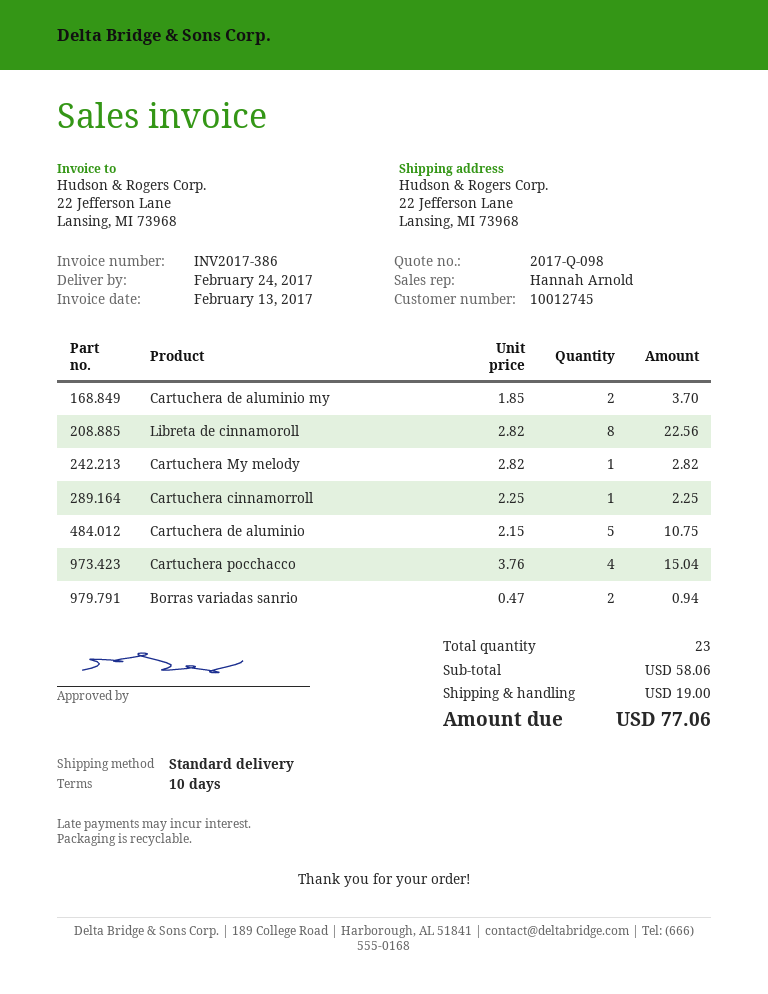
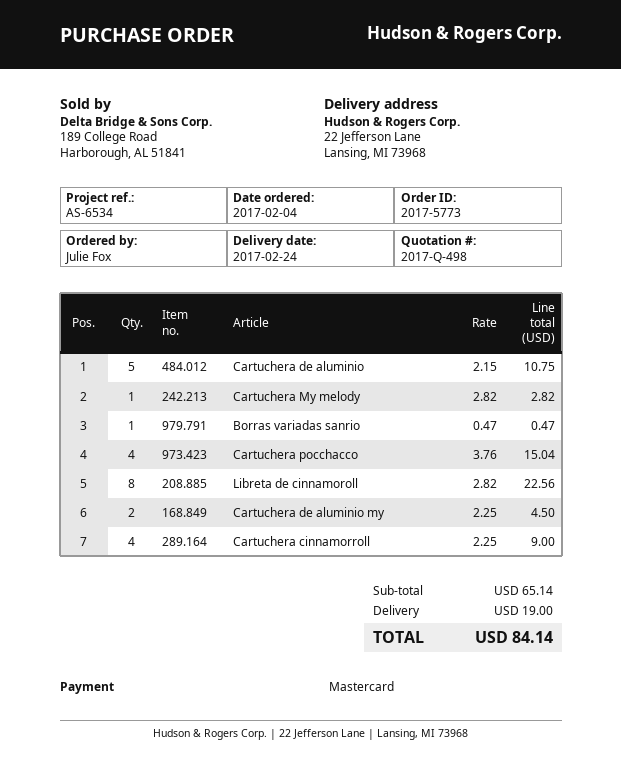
quote number: 2017-Q-098 -> 2017-Q-498
Cartuchera de aluminio my: 2 x 1.85 = 3.70 -> 2 x 2.25 = 4.50
Cartuchera cinnamorroll: 1 x 2.25 = 2.25 -> 4 x 2.25 = 9.00
Borras variadas sanrio: 2 x 0.47 = 0.94 -> 1 x 0.47 = 0.47
subtotal: 58.06 -> 65.14
total: 77.06 -> 84.14

